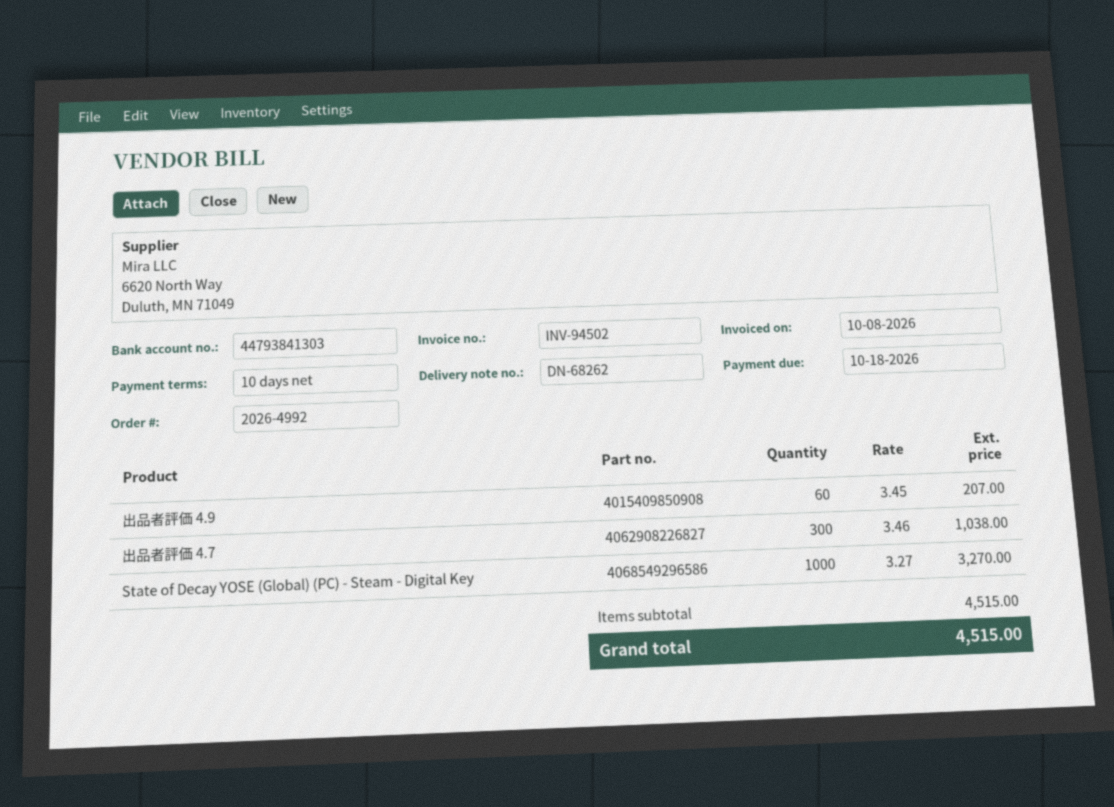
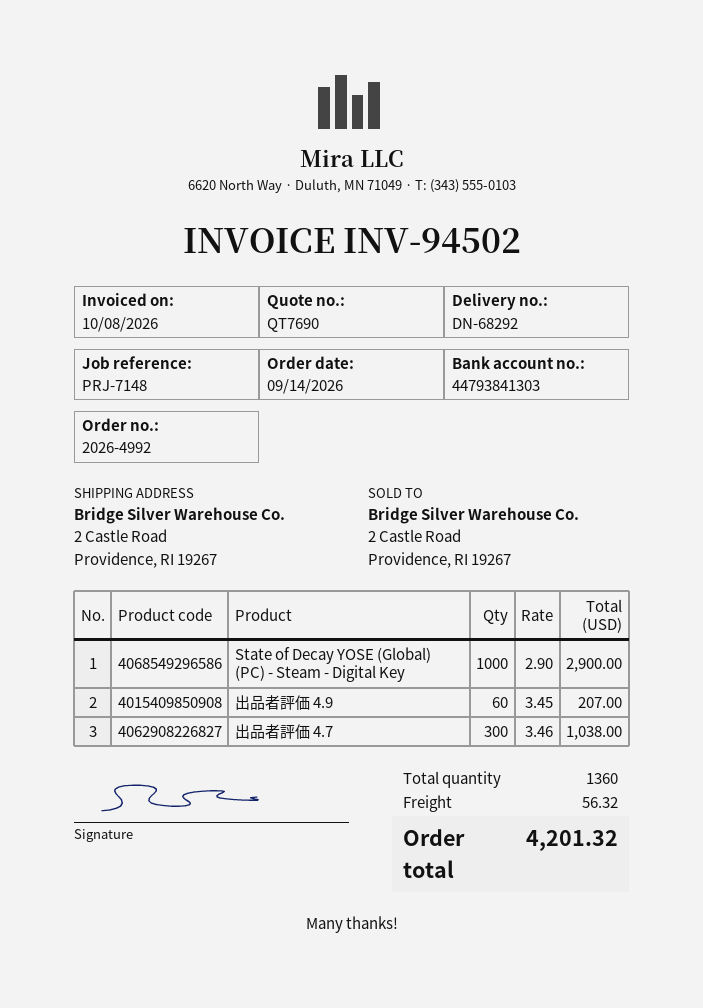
delivery note number: DN-68262 -> DN-68292
State of Decay YOSE (Global) (PC) - Steam - Digital Key: 1000 x 3.27 = 3270.00 -> 1000 x 2.90 = 2900.00
shipping: none -> 56.32
total: 4515.00 -> 4201.32

